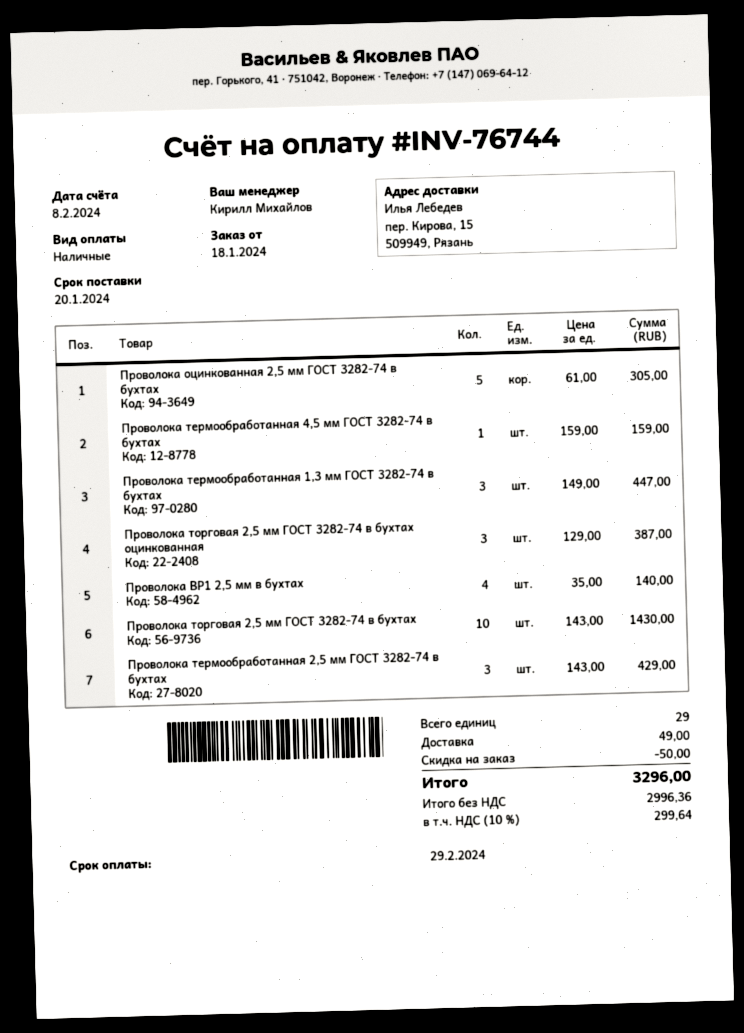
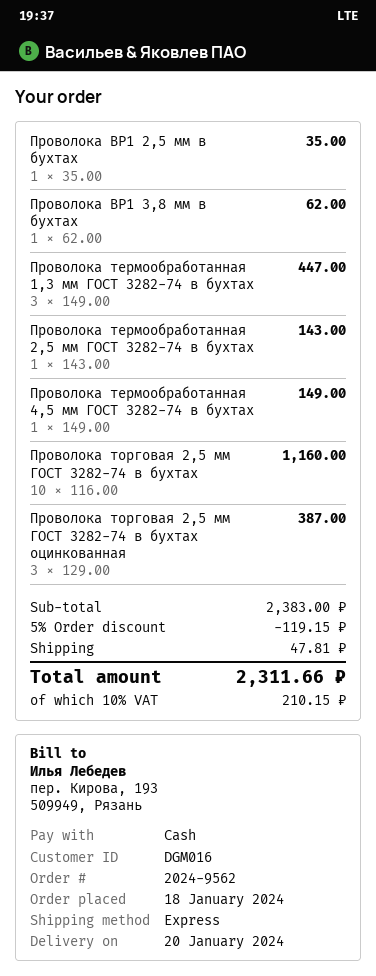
Проволока оцинкованная 2,5 мм ГОСТ 3282-74 в бухтах: 5 x 61.00 = 305.00 -> none
Проволока термообработанная 4,5 мм ГОСТ 3282-74 в бухтах: 1 x 159.00 = 159.00 -> 1 x 149.00 = 149.00
Проволока ВР1 2,5 мм в бухтах: 4 x 35.00 = 140.00 -> 1 x 35.00 = 35.00
Проволока торговая 2,5 мм ГОСТ 3282-74 в бухтах: 10 x 143.00 = 1430.00 -> 10 x 116.00 = 1160.00
Проволока термообработанная 2,5 мм ГОСТ 3282-74 в бухтах: 3 x 143.00 = 429.00 -> 1 x 143.00 = 143.00
Проволока ВР1 3,8 мм в бухтах: none -> 1 x 62.00 = 62.00
discount: 50.00 -> 119.15
shipping: 49.00 -> 47.81
tax: 10% = 299.64 -> 10% = 210.15
total: 3296.00 -> 2311.66

